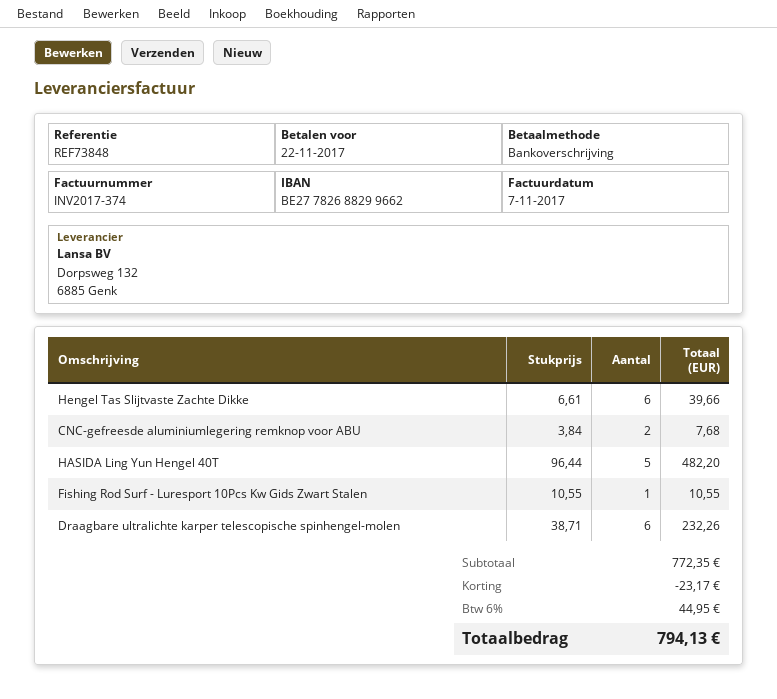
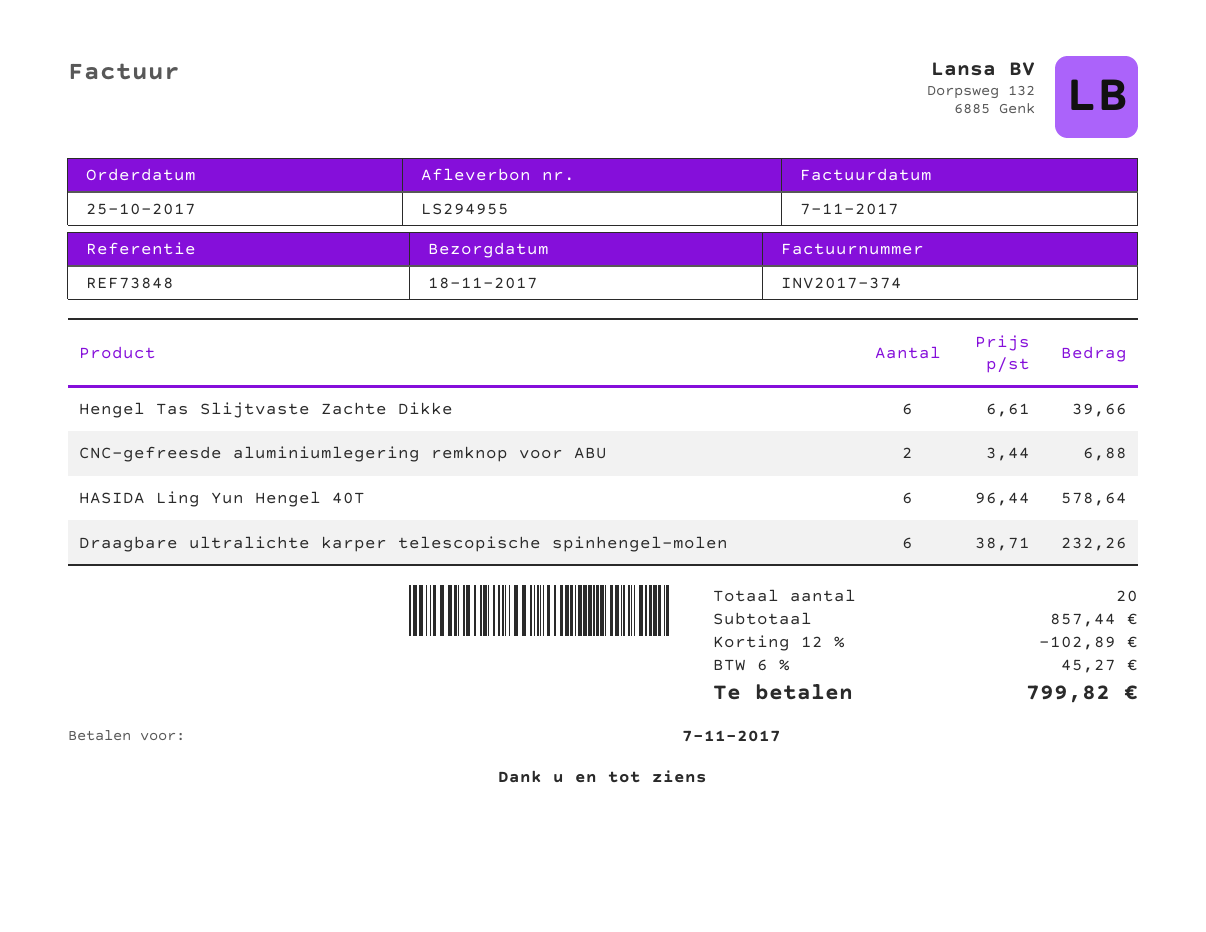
due date: 2017-11-22 -> 2017-11-07
CNC-gefreesde aluminiumlegering remknop voor ABU: 2 x 3.84 = 7.68 -> 2 x 3.44 = 6.88
HASIDA Ling Yun Hengel 40T: 5 x 96.44 = 482.20 -> 6 x 96.44 = 578.64
Fishing Rod Surf - Luresport 10Pcs Kw Gids Zwart Stalen: 1 x 10.55 = 10.55 -> none
subtotal: 772.35 -> 857.44
discount: 23.17 -> 102.89
tax: 6% = 44.95 -> 6% = 45.27
total: 794.13 -> 799.82

